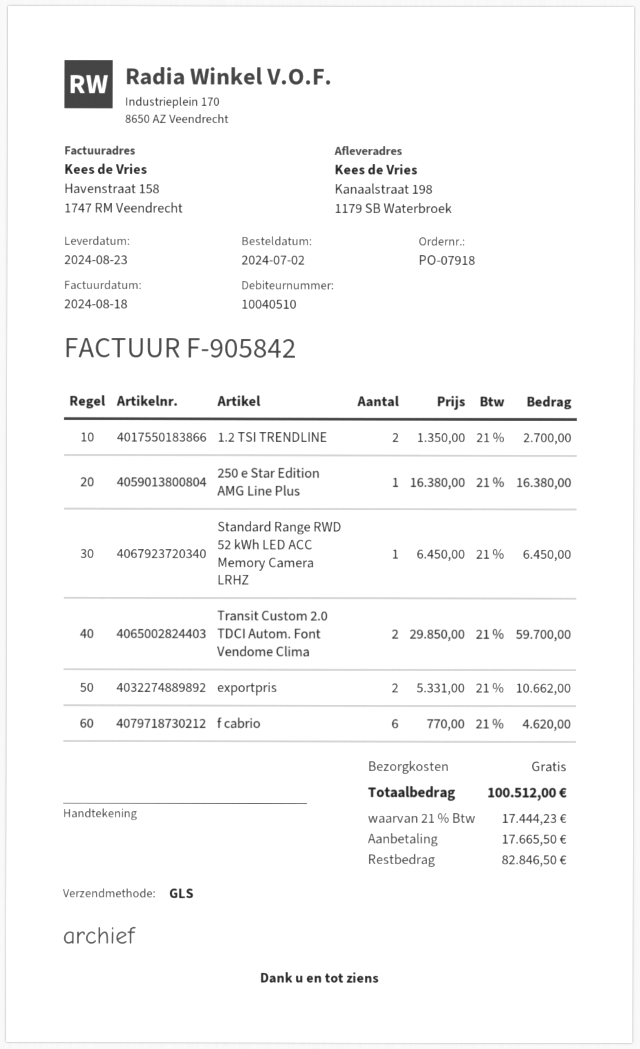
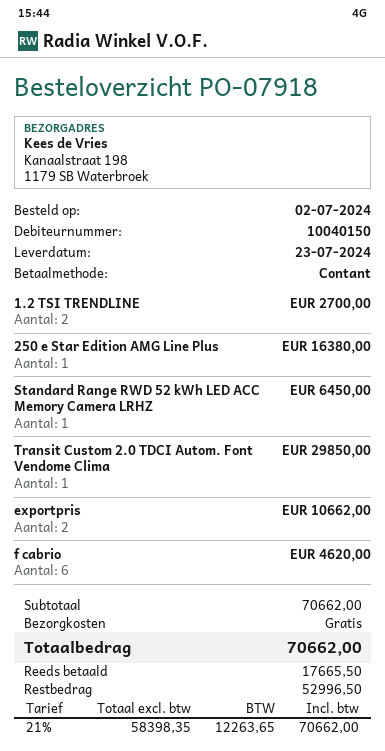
delivery date: 2024-08-23 -> 2024-07-23
customer number: 10040510 -> 10040150
Transit Custom 2.0 TDCI Autom. Font Vendome Clima: 2 for 59700.00 -> 1 for 29850.00
tax: 21% = 17444.23 -> 21% = 12263.65
total: 100512.00 -> 70662.00
balance: 82846.50 -> 52996.50

